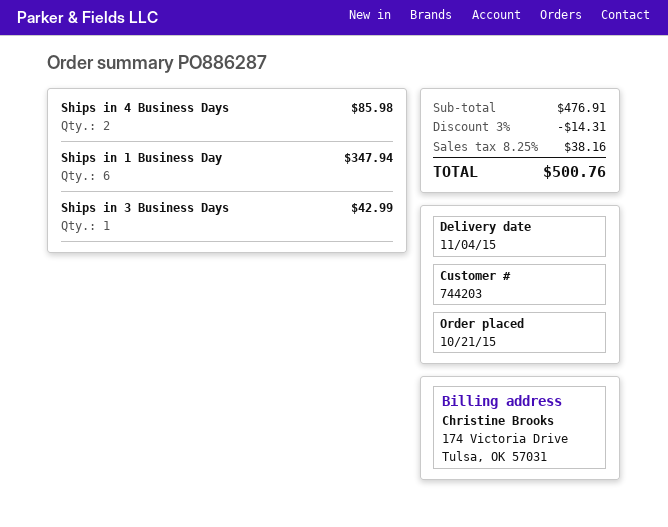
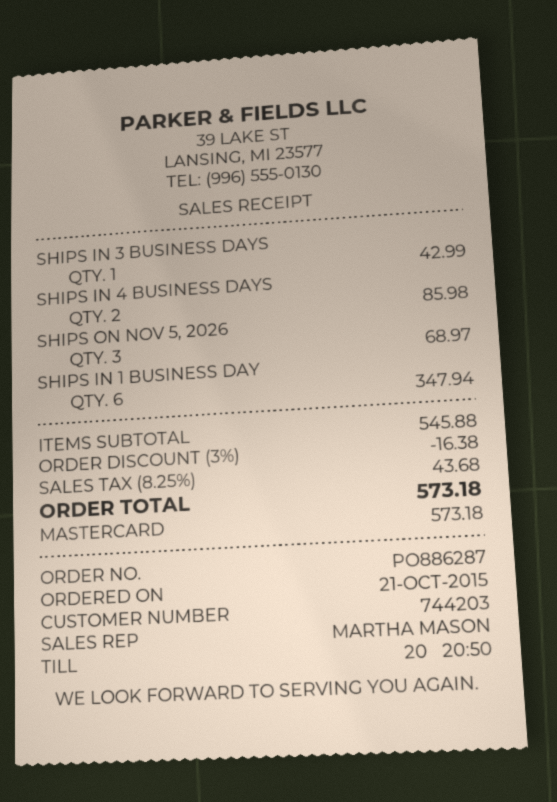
SHIPS ON NOV 5, 2026: none -> 3 for 68.97
subtotal: 476.91 -> 545.88
discount: 3% = 14.31 -> 3% = 16.38
tax: 8.25% = 38.16 -> 8.25% = 43.68
total: 500.76 -> 573.18

